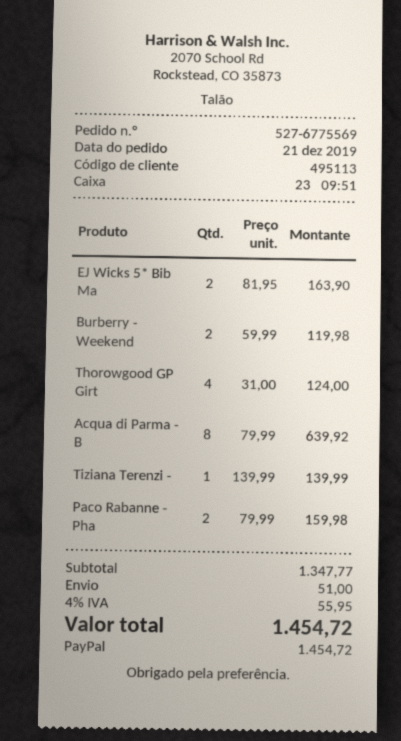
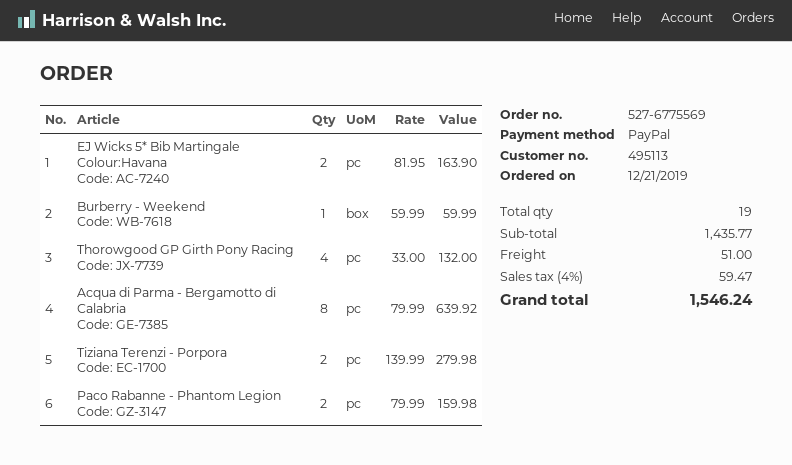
Burberry - Weekend: 2 x 59.99 = 119.98 -> 1 x 59.99 = 59.99
Thorowgood GP Girt: 4 x 31.00 = 124.00 -> 4 x 33.00 = 132.00
Tiziana Terenzi -: 1 x 139.99 = 139.99 -> 2 x 139.99 = 279.98
subtotal: 1347.77 -> 1435.77
tax: 4% = 55.95 -> 4% = 59.47
total: 1454.72 -> 1546.24

